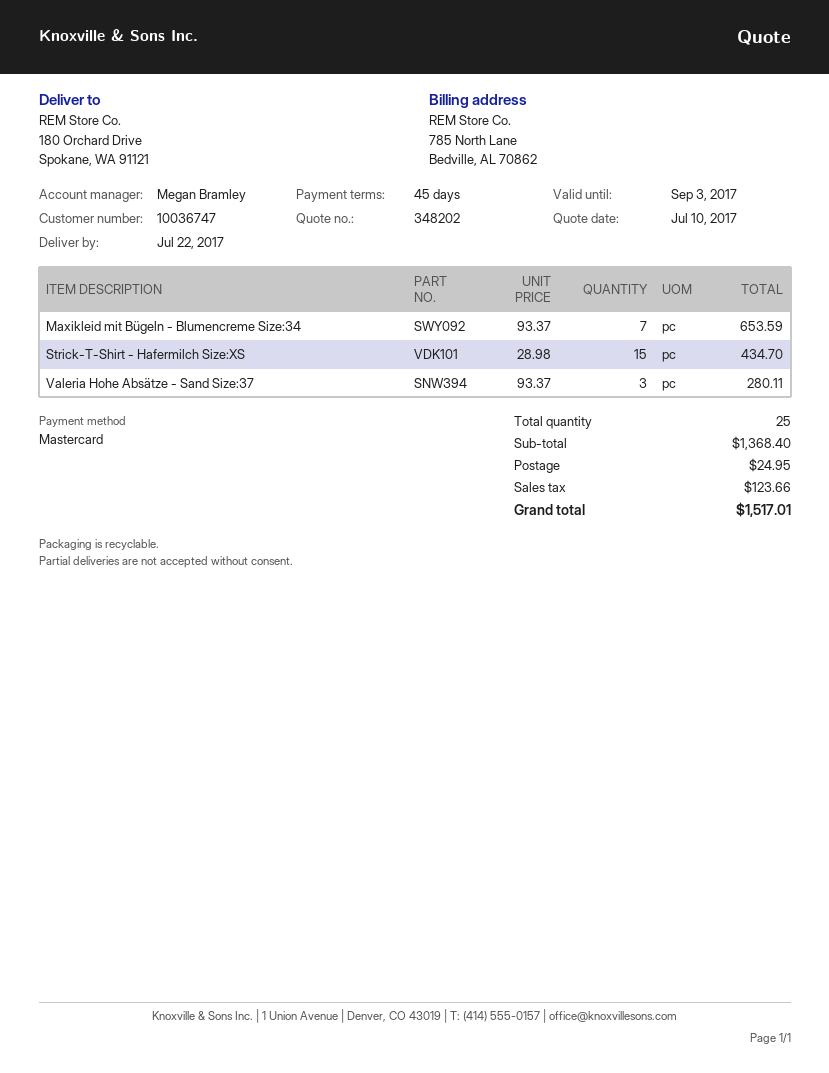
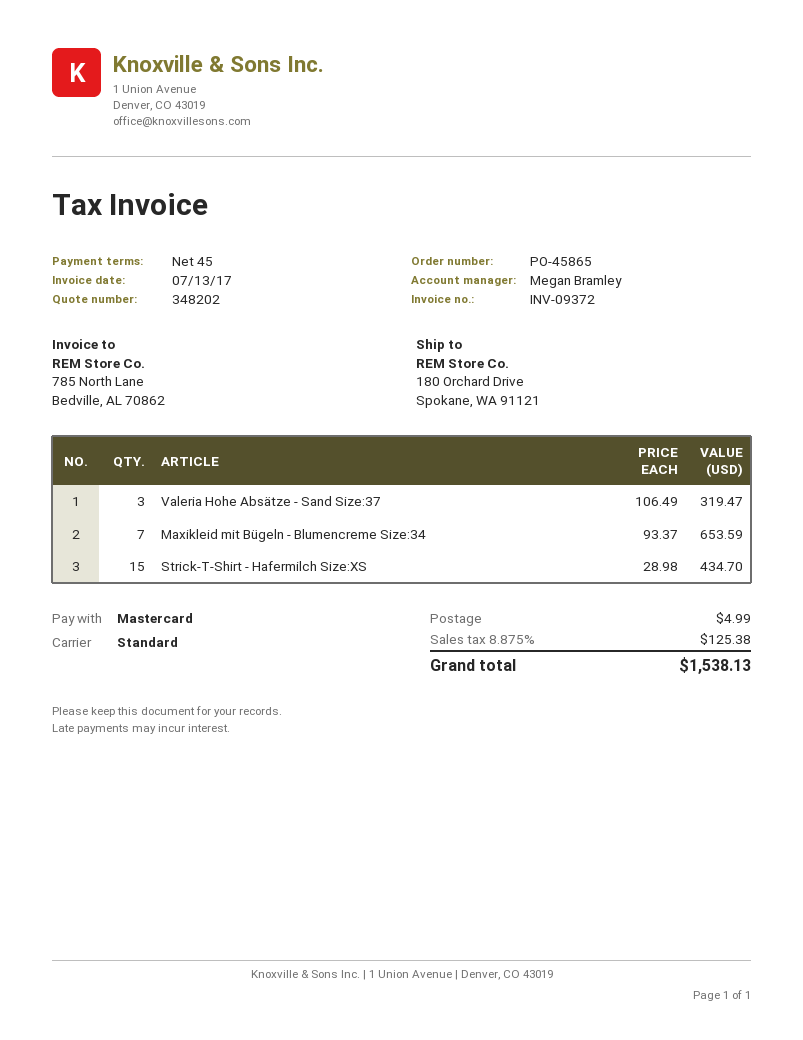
Valeria Hohe Absätze - Sand Size:37: 3 x 93.37 = 280.11 -> 3 x 106.49 = 319.47
shipping: 24.95 -> 4.99
tax: 123.66 -> 125.38
total: 1517.01 -> 1538.13

